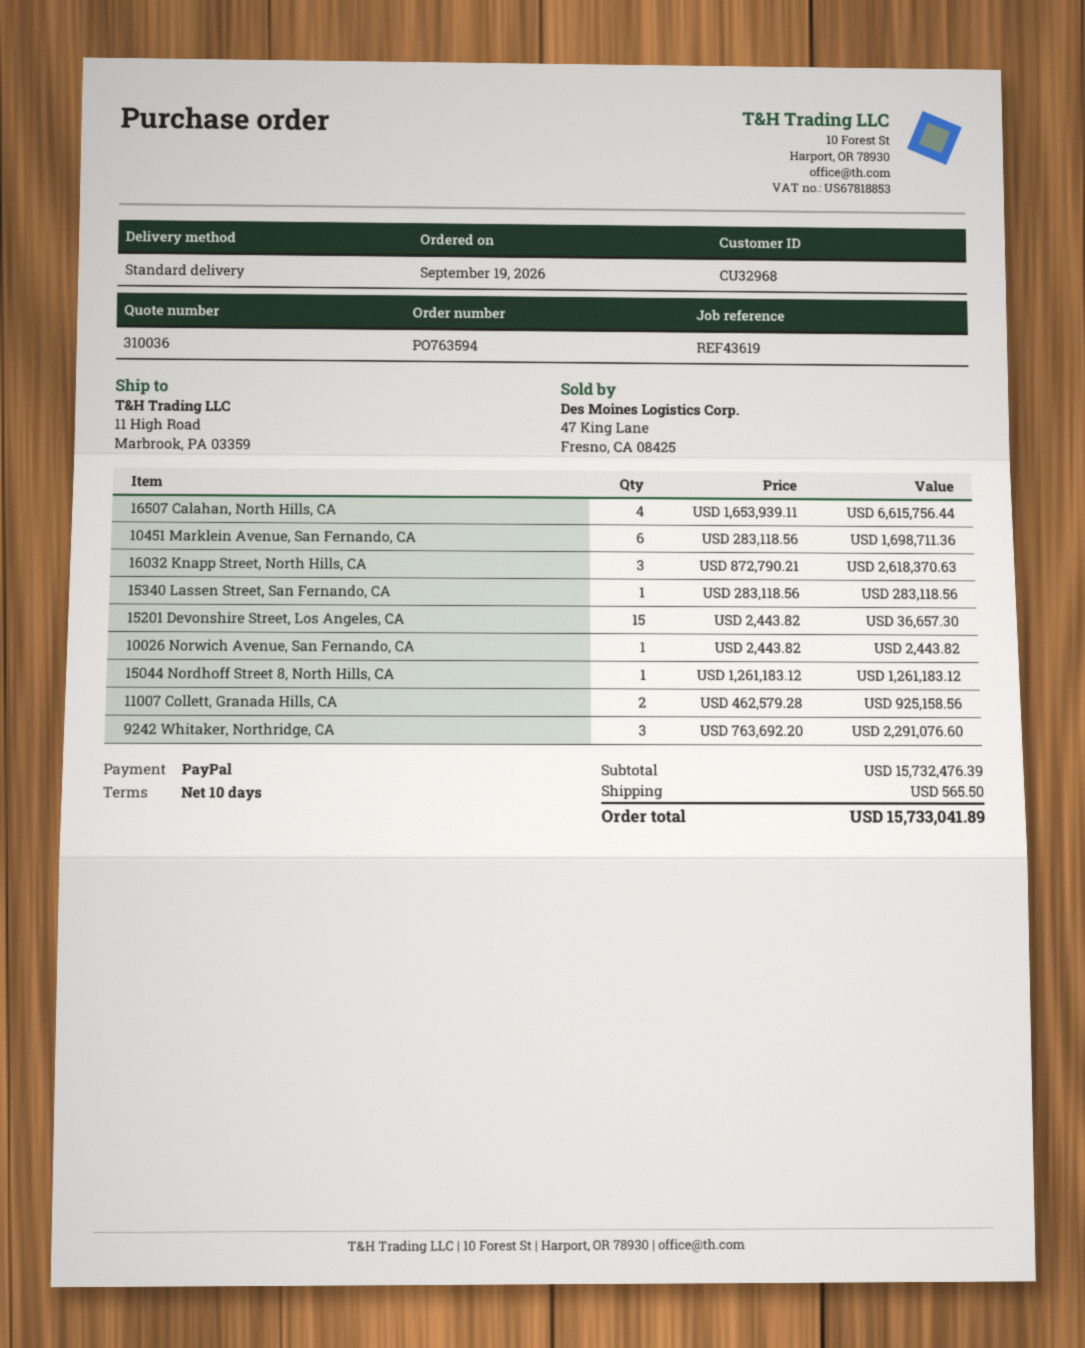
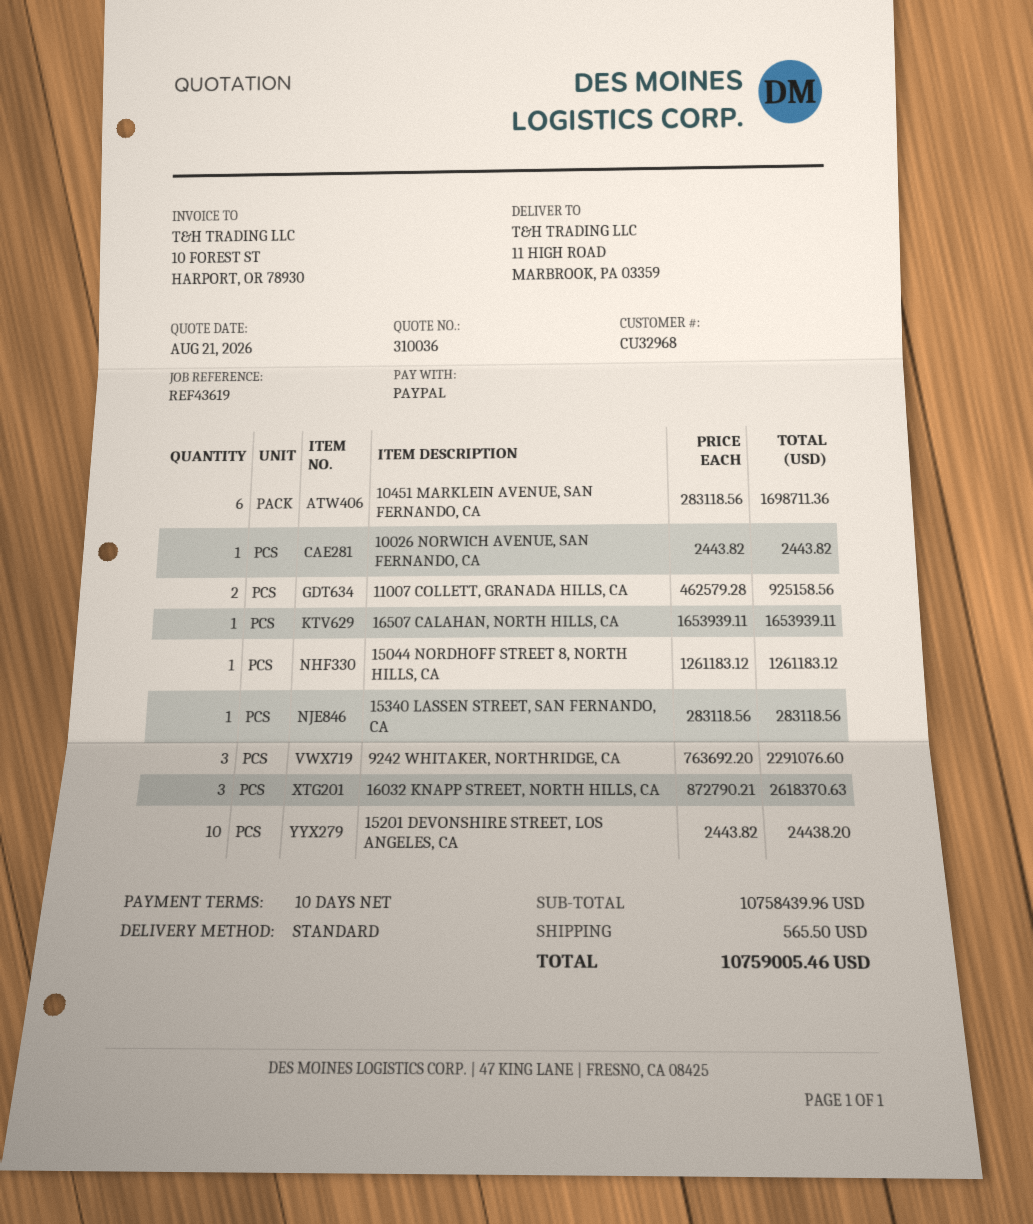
16507 Calahan, North Hills, CA: 4 x 1653939.11 = 6615756.44 -> 1 x 1653939.11 = 1653939.11
15201 Devonshire Street, Los Angeles, CA: 15 x 2443.82 = 36657.30 -> 10 x 2443.82 = 24438.20
subtotal: 15732476.39 -> 10758439.96
total: 15733041.89 -> 10759005.46

